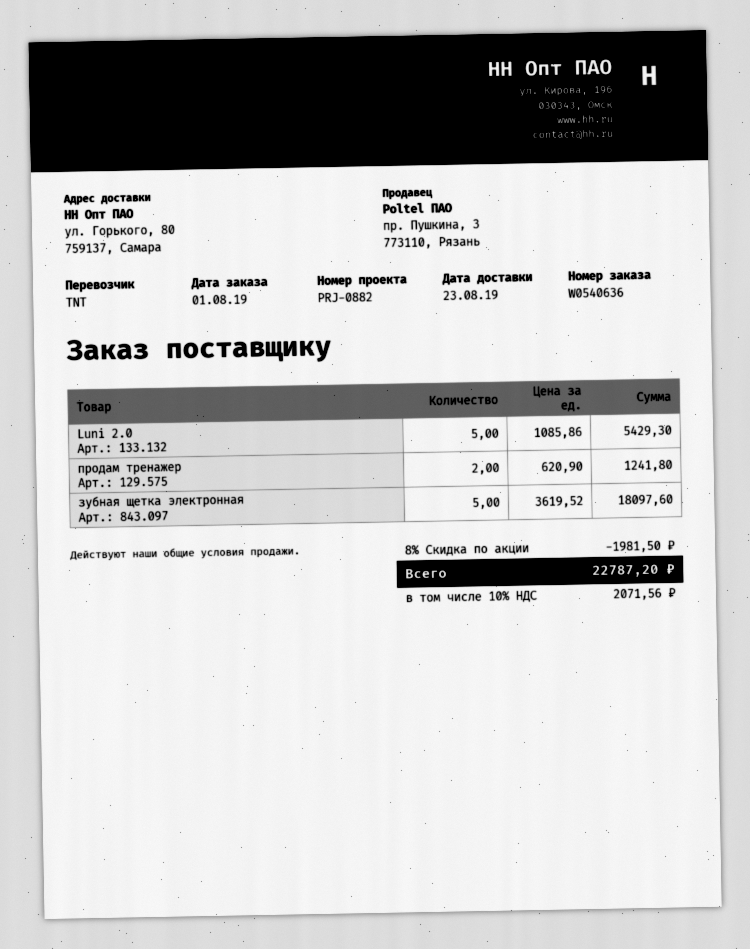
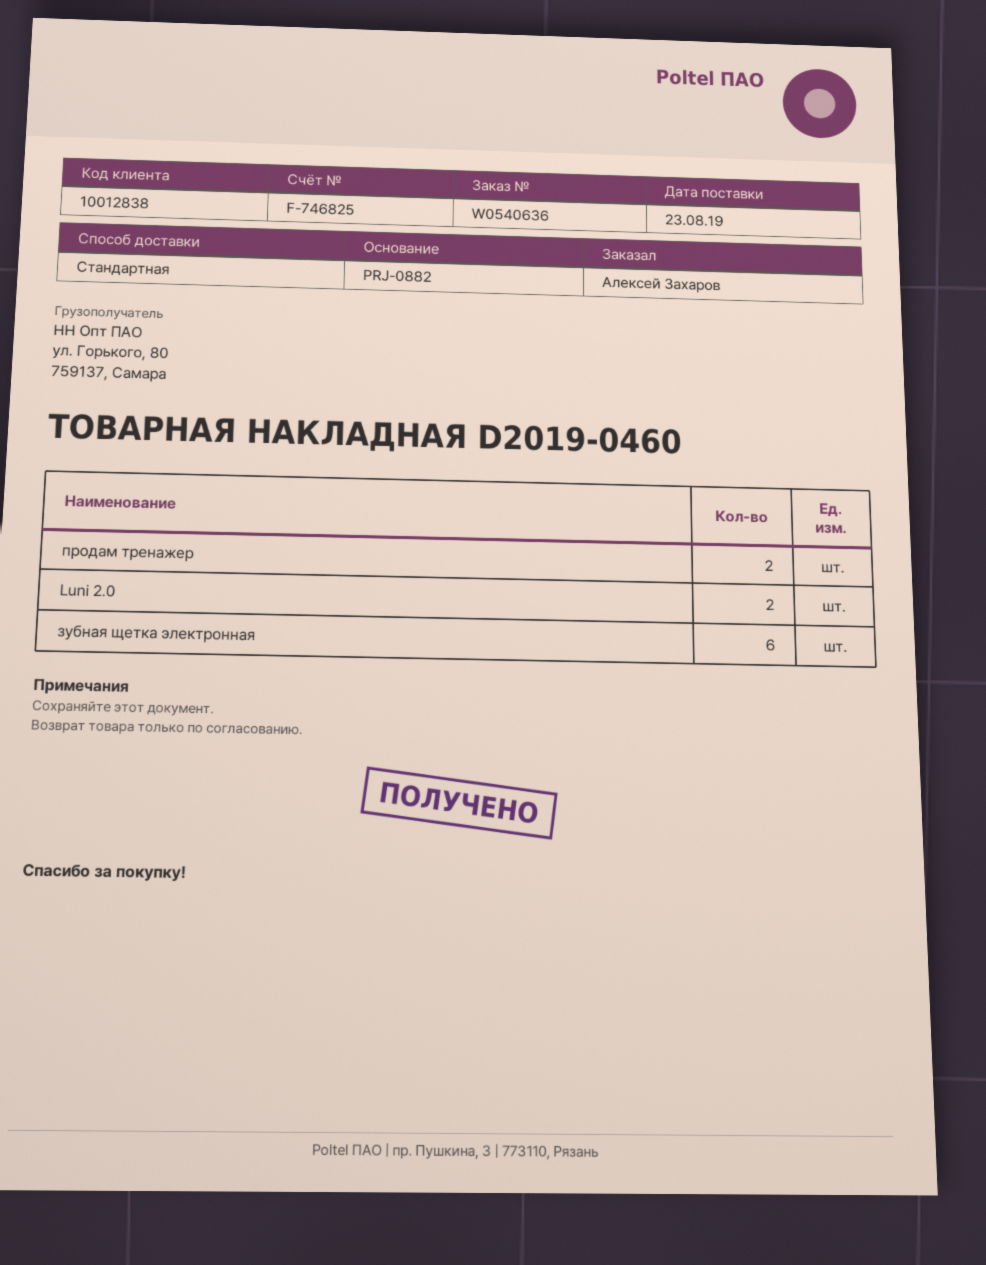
shipping method: TNT -> standard
Luni 2.0: 5 -> 2
зубная щетка электронная: 5 -> 6

